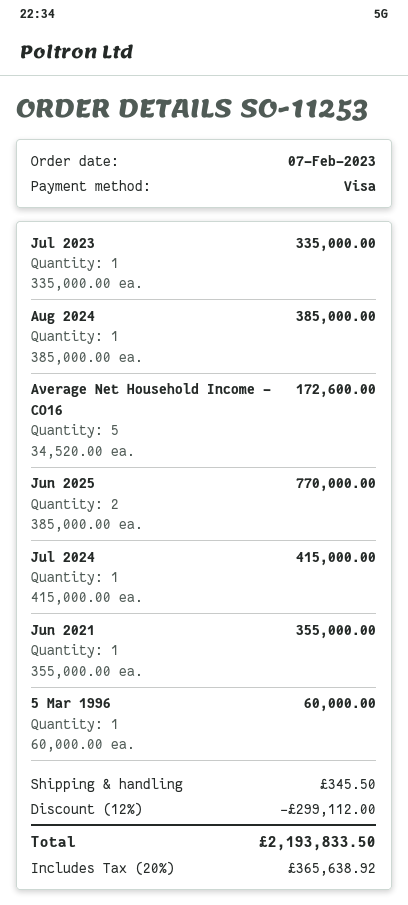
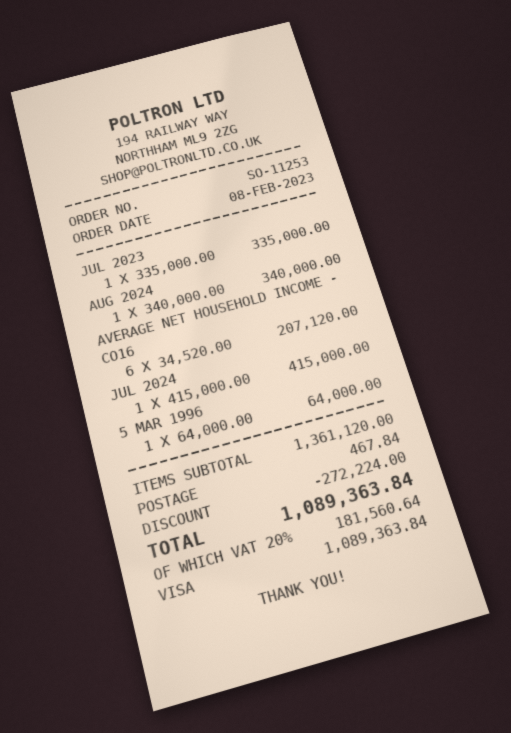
order date: 2023-02-07 -> 2023-02-08
Aug 2024: 1 x 385000.00 = 385000.00 -> 1 x 340000.00 = 340000.00
Average Net Household Income - CO16: 5 x 34520.00 = 172600.00 -> 6 x 34520.00 = 207120.00
Jun 2025: 2 x 385000.00 = 770000.00 -> none
Jun 2021: 1 x 355000.00 = 355000.00 -> none
5 Mar 1996: 1 x 60000.00 = 60000.00 -> 1 x 64000.00 = 64000.00
discount: 299112.00 -> 272224.00
shipping: 345.50 -> 467.84
tax: 20% = 365638.92 -> 20% = 181560.64
total: 2193833.50 -> 1089363.84

